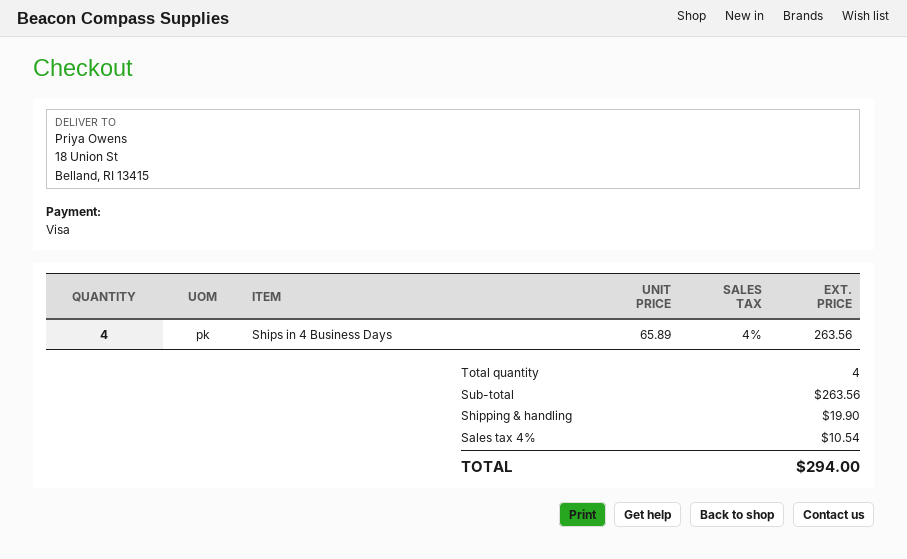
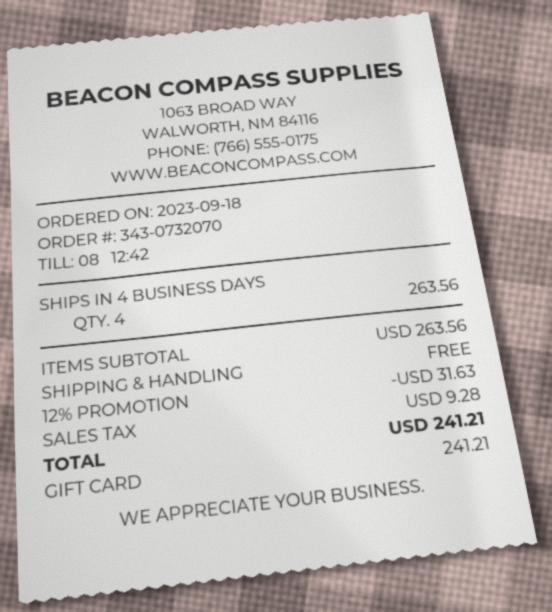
payment method: Visa -> gift card
discount: none -> 12% = 31.63
shipping: 19.90 -> 0.00
tax: 10.54 -> 9.28
total: 294.00 -> 241.21

